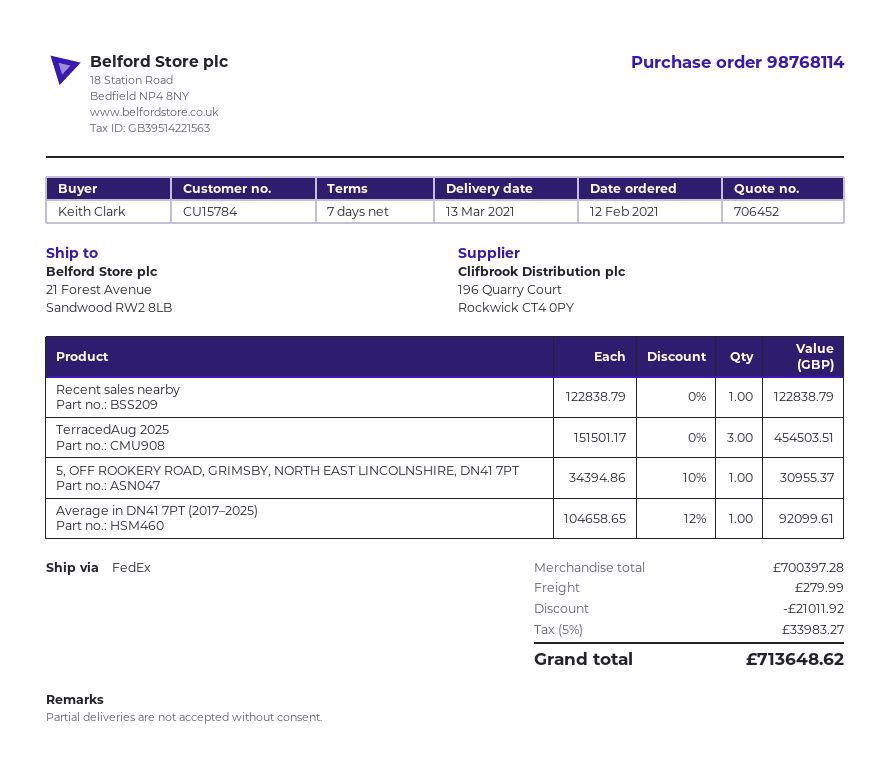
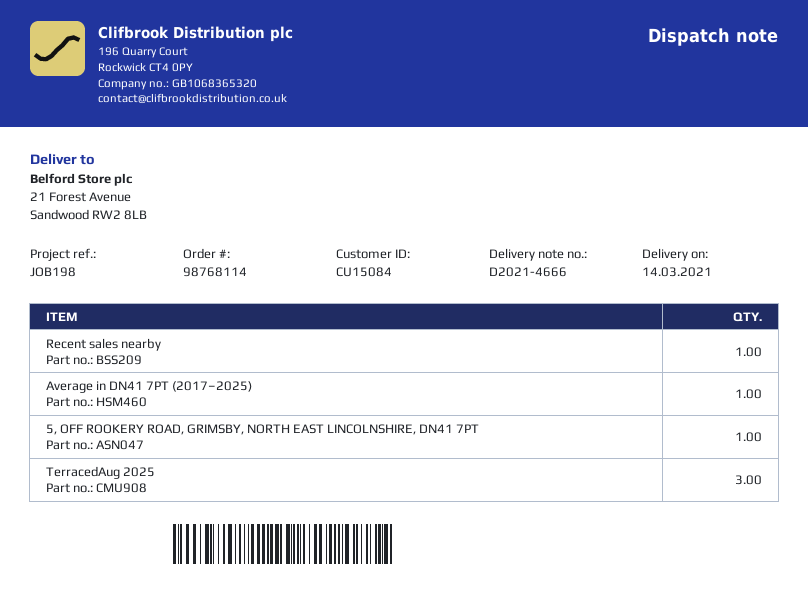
delivery date: 2021-03-13 -> 2021-03-14
customer number: CU15784 -> CU15084

